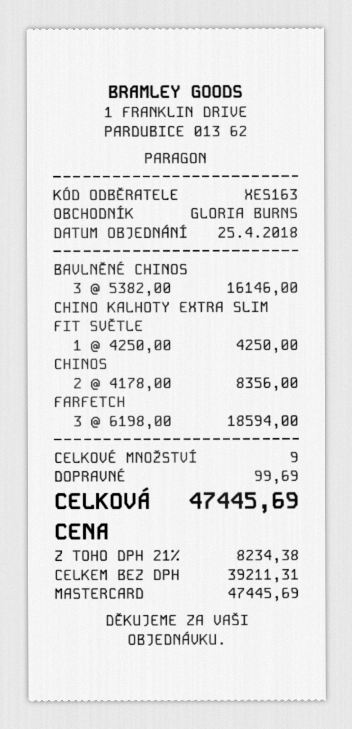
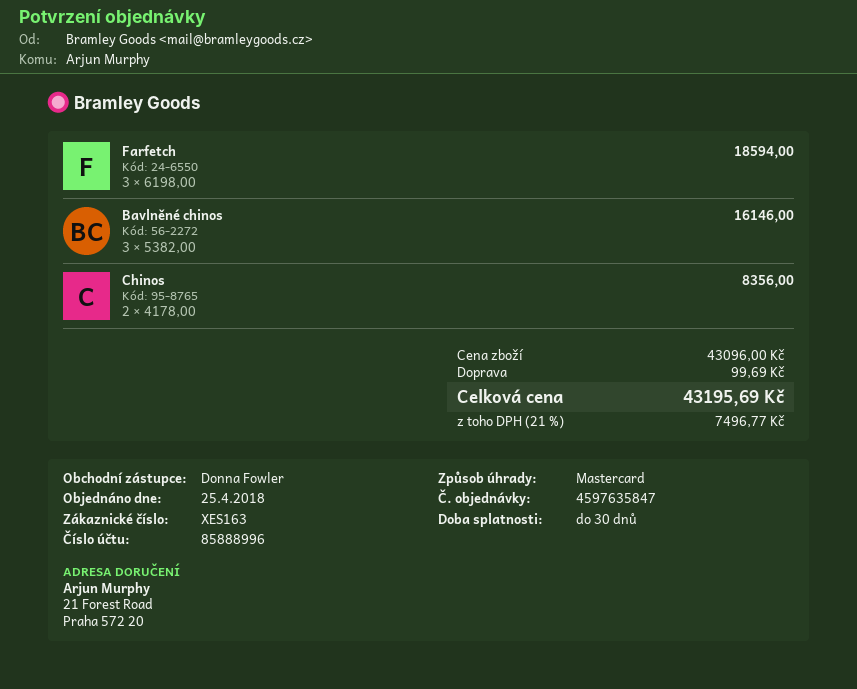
sales rep: GLORIA BURNS -> Donna Fowler
CHINO KALHOTY EXTRA SLIM FIT SVĚTLE: 1 x 4250.00 = 4250.00 -> none
tax: 21% = 8234.38 -> 21% = 7496.77
total: 47445.69 -> 43195.69

